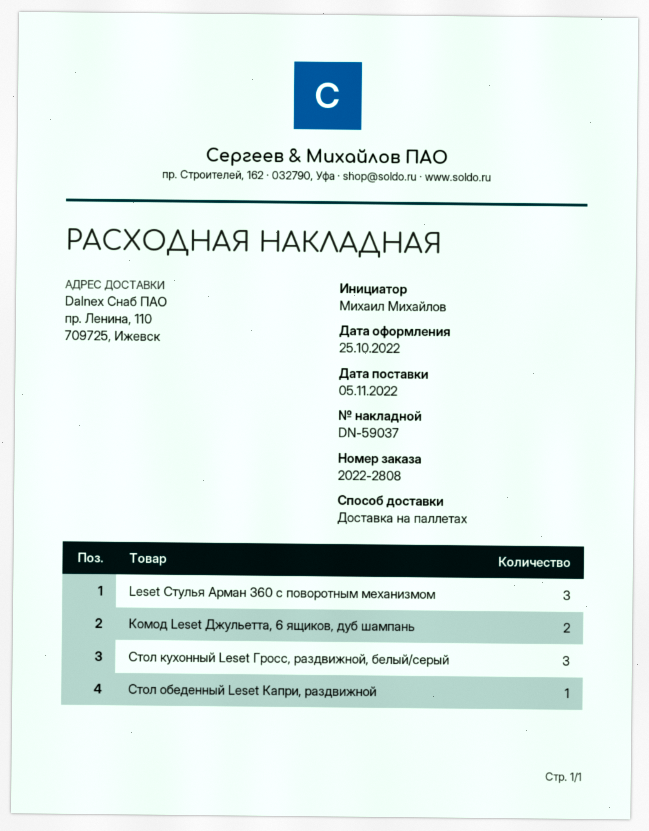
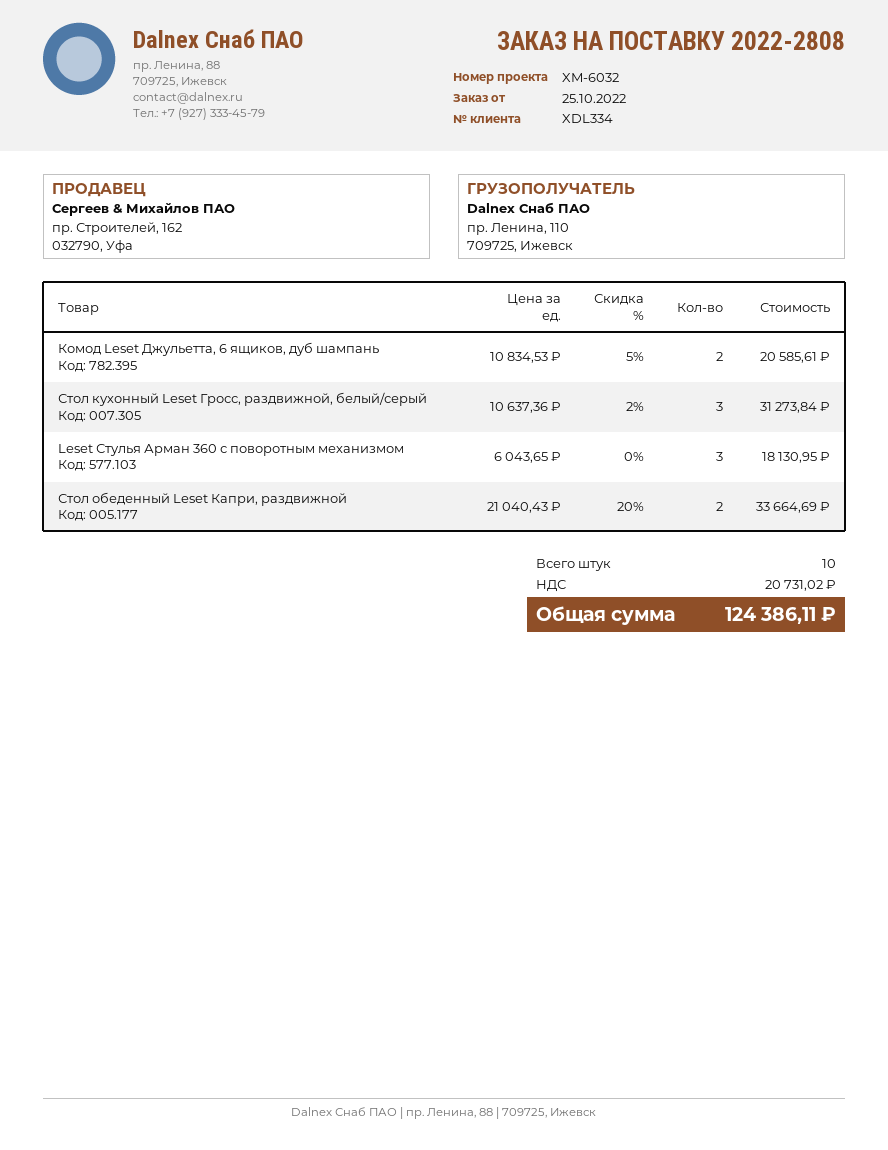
Стол обеденный Leset Капри, раздвижной: 1 -> 2

